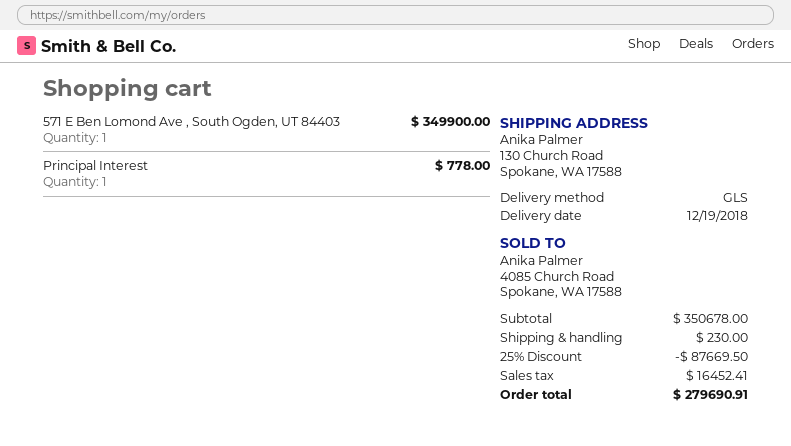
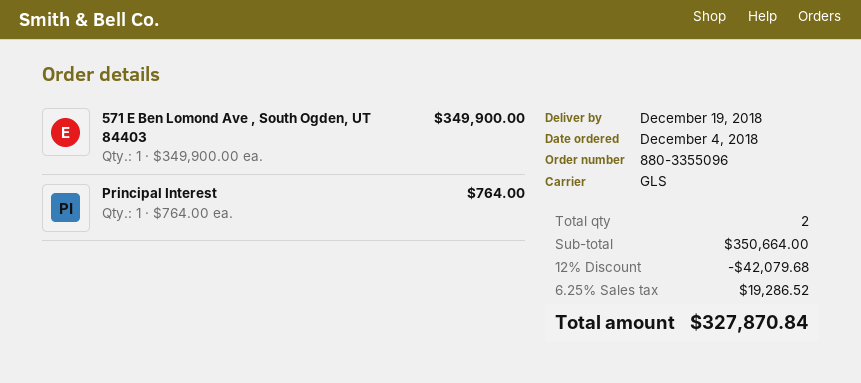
Principal Interest: 1 for 778.00 -> 1 for 764.00
subtotal: 350678.00 -> 350664.00
discount: 25% = 87669.50 -> 12% = 42079.68
shipping: 230.00 -> none
tax: 16452.41 -> 19286.52
total: 279690.91 -> 327870.84

